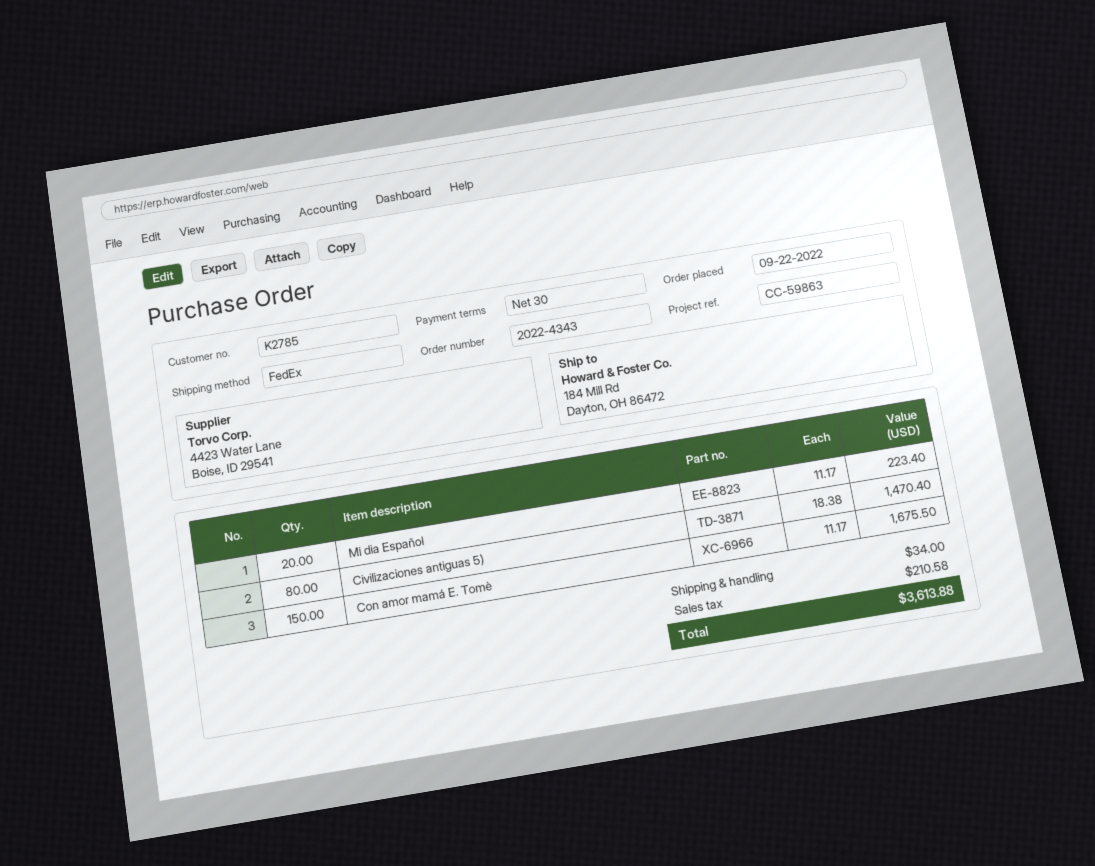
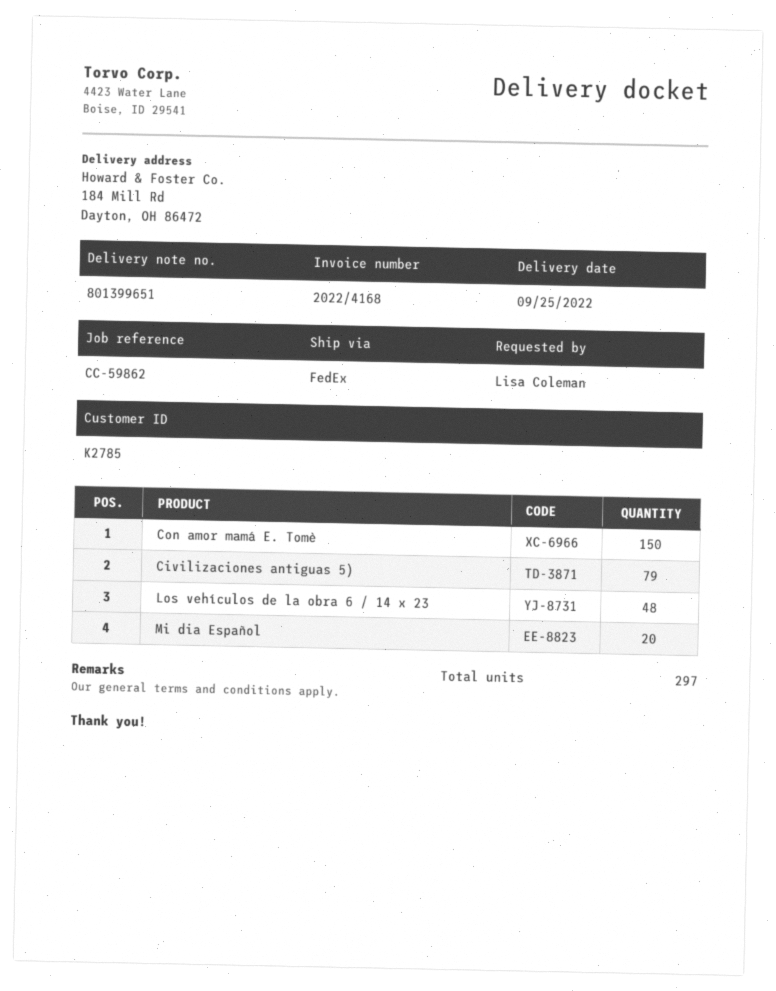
reference: CC-59863 -> CC-59862
Civilizaciones antiguas 5): 80 -> 79
Los vehículos de la obra 6 / 14 x 23: none -> 48

